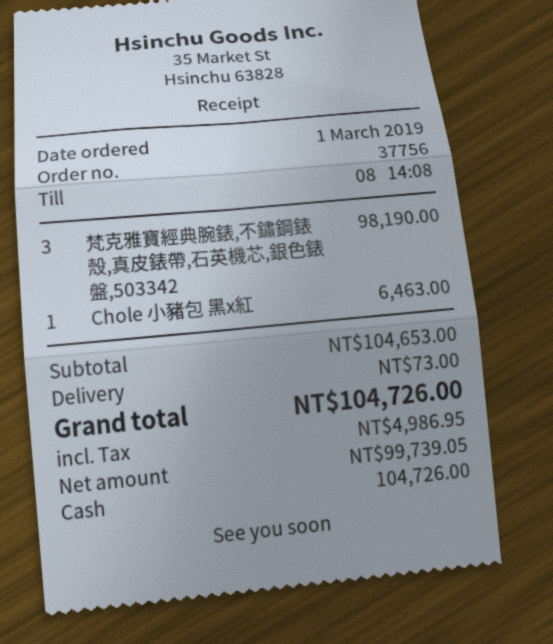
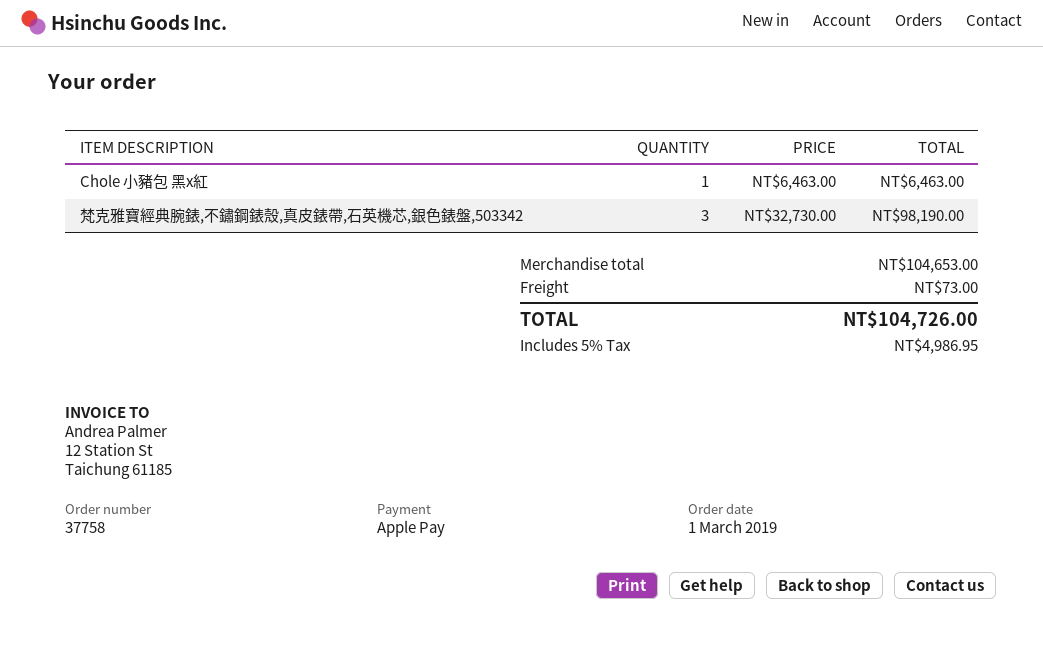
order number: 37756 -> 37758
payment method: cash -> Apple Pay

